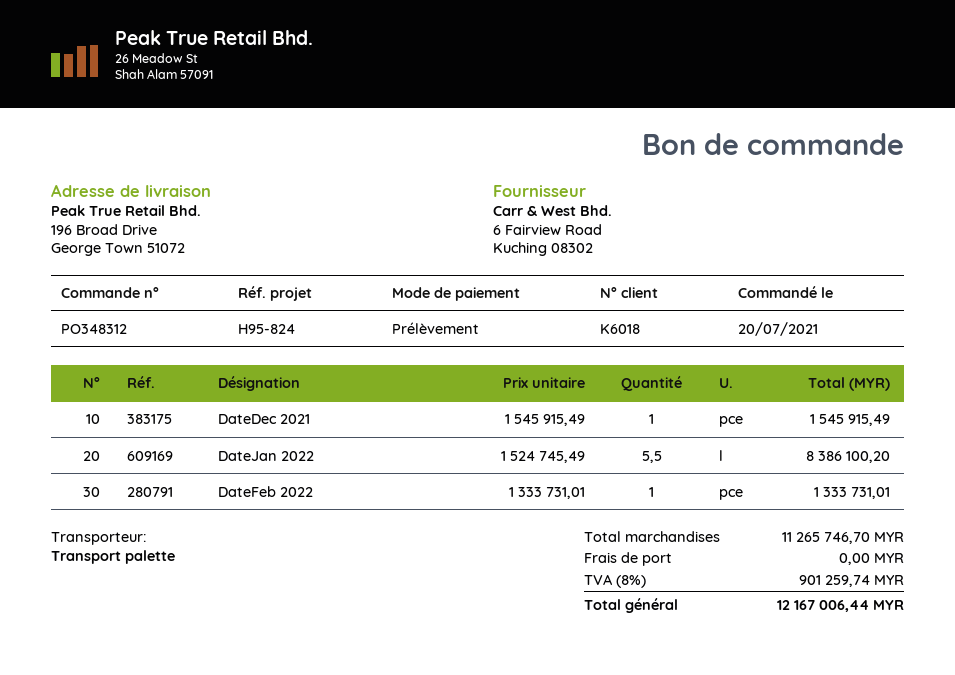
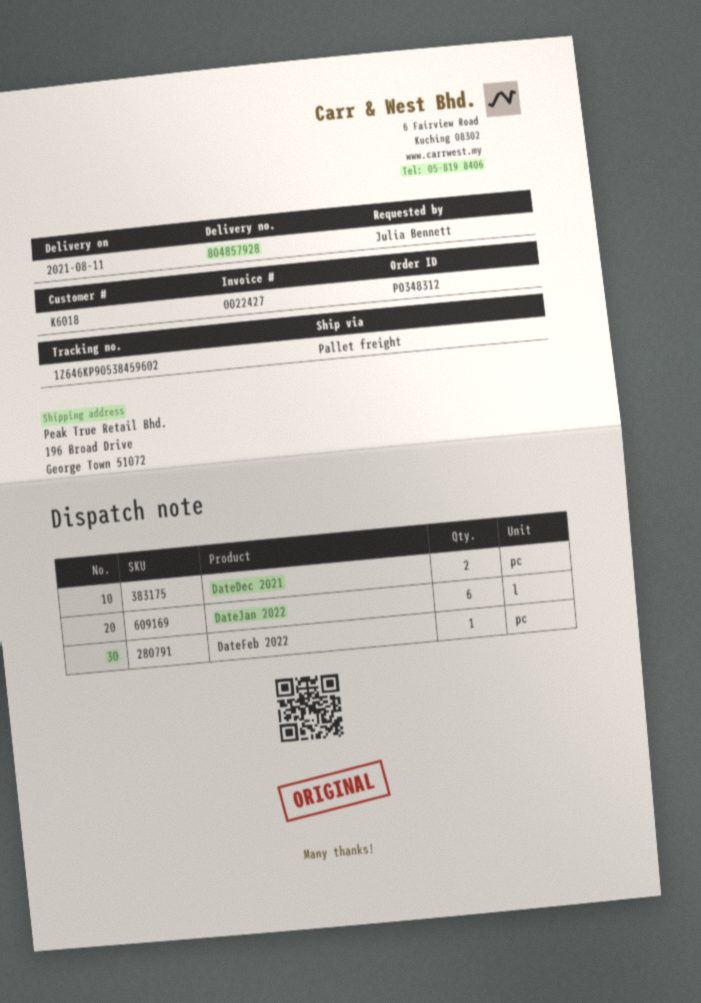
DateDec 2021: 1 -> 2
DateJan 2022: 5.5 -> 6

